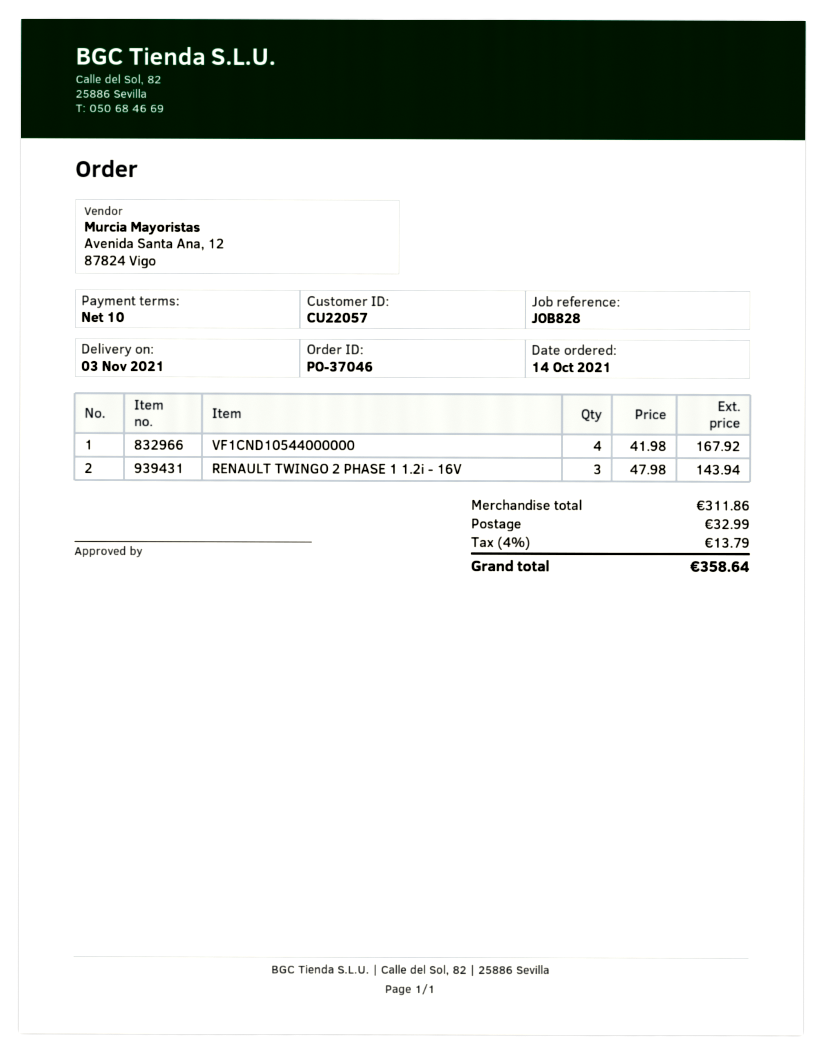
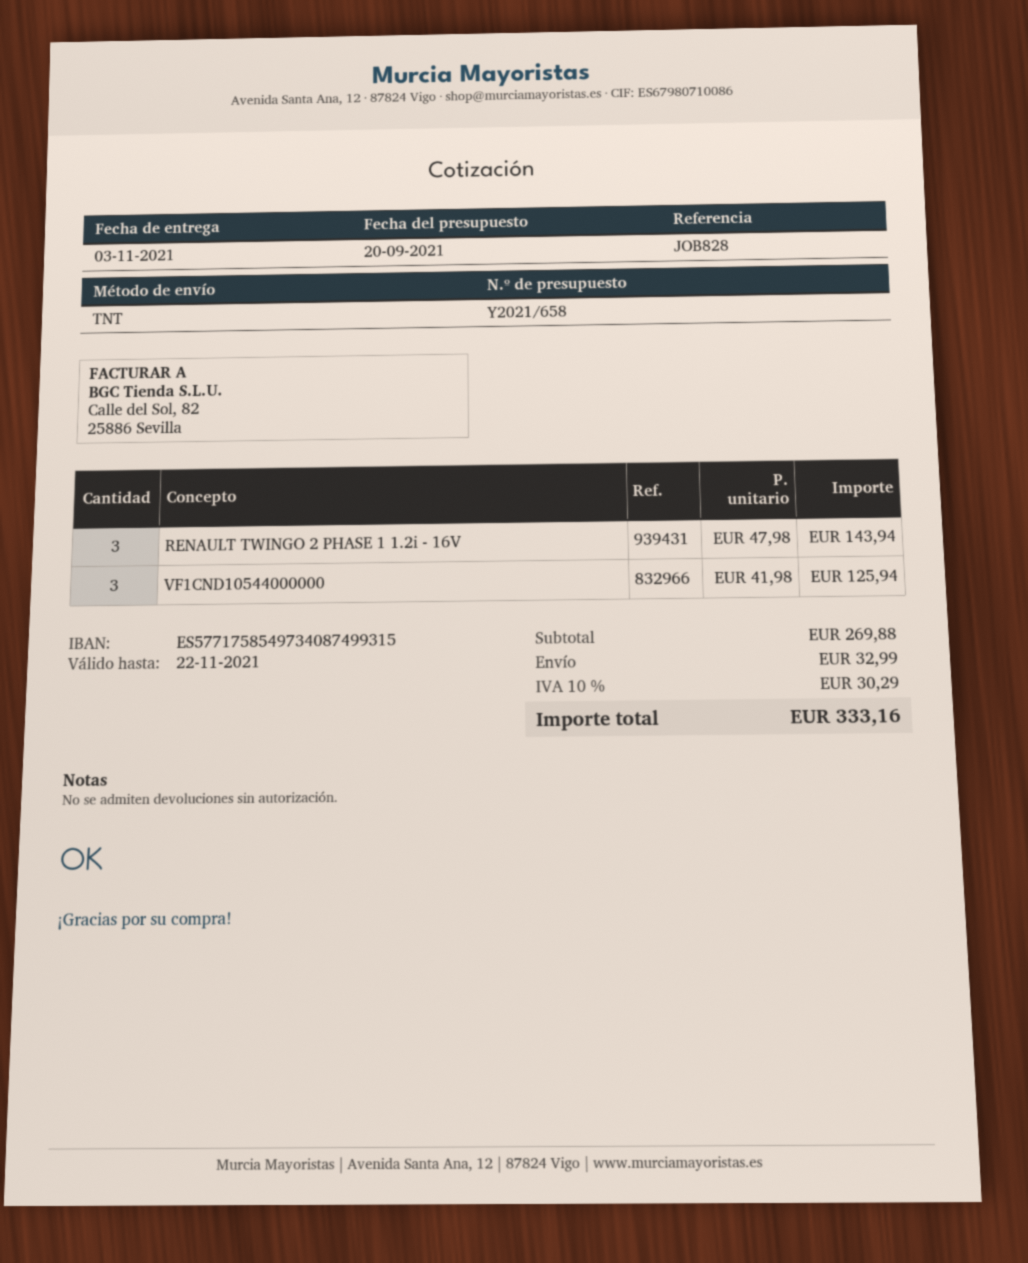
VF1CND10544000000: 4 x 41.98 = 167.92 -> 3 x 41.98 = 125.94
subtotal: 311.86 -> 269.88
tax: 4% = 13.79 -> 10% = 30.29
total: 358.64 -> 333.16

